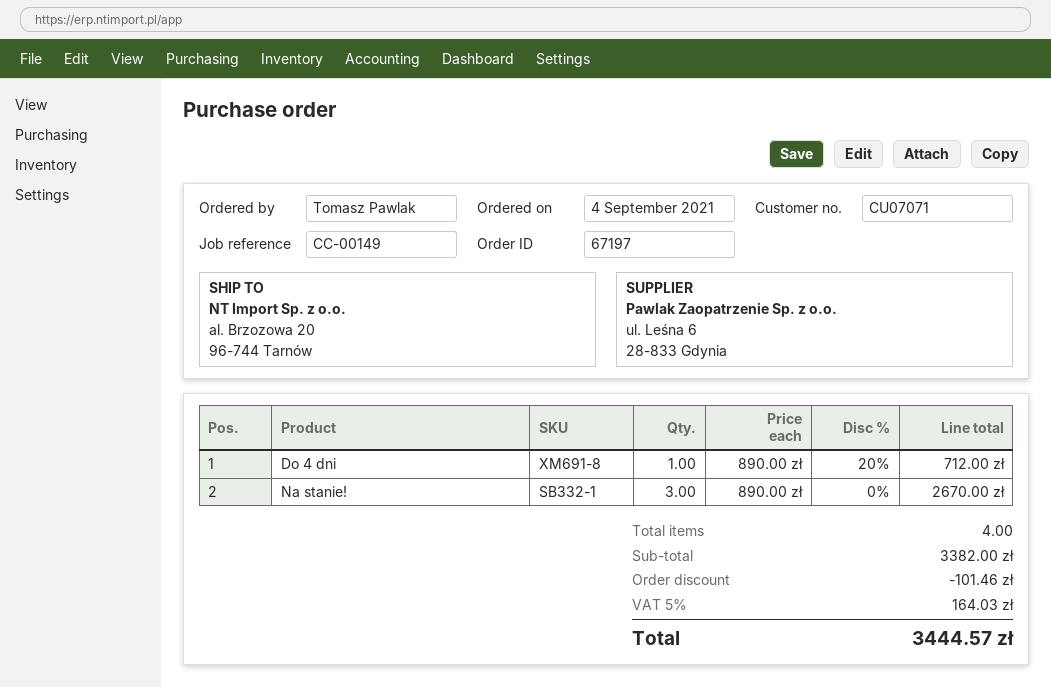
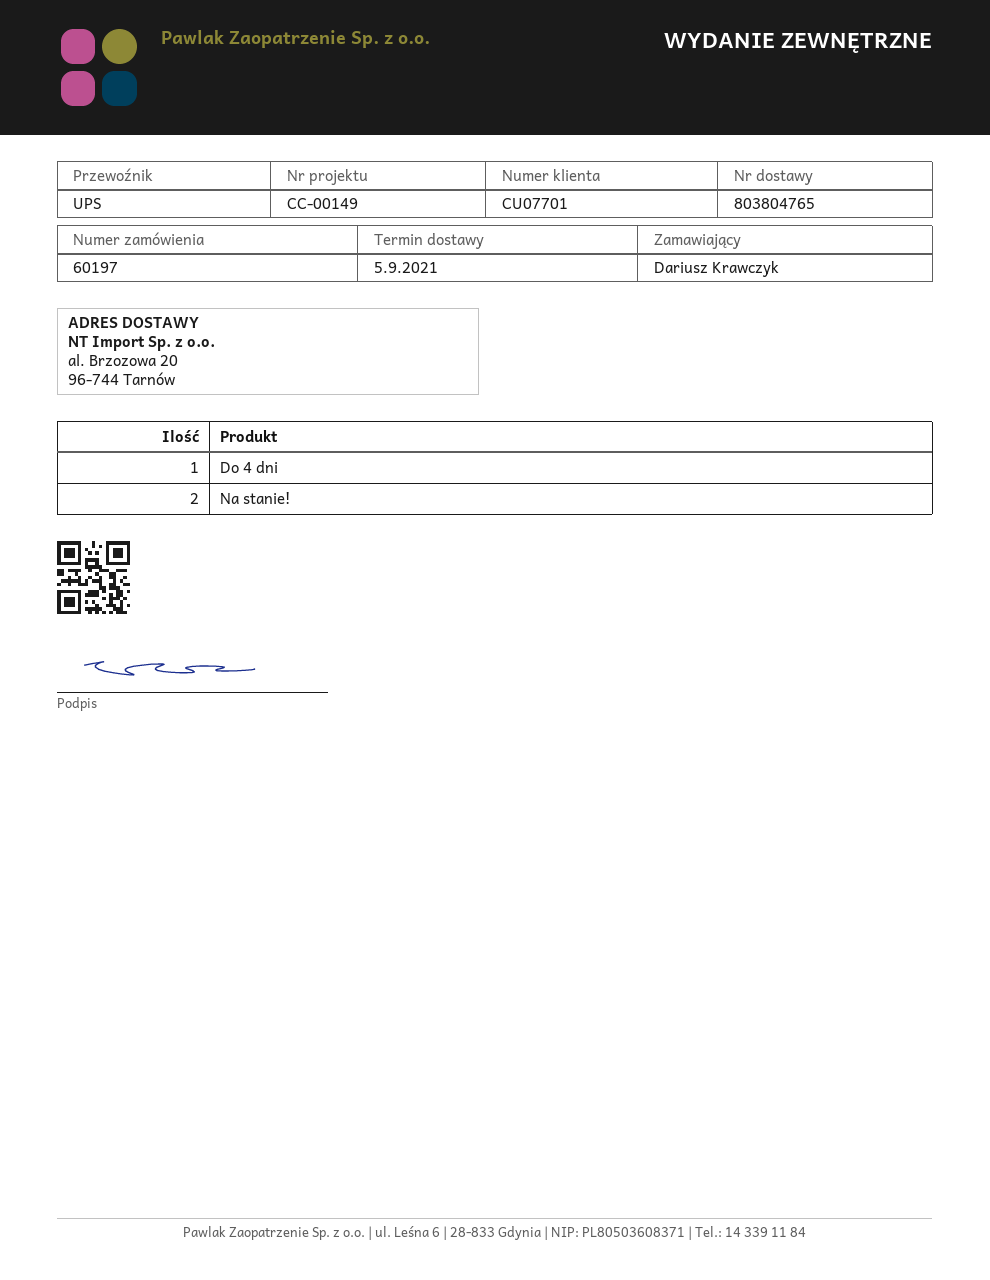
order number: 67197 -> 60197
customer number: CU07071 -> CU07701
ordered by: Tomasz Pawlak -> Dariusz Krawczyk
Na stanie!: 3 -> 2

